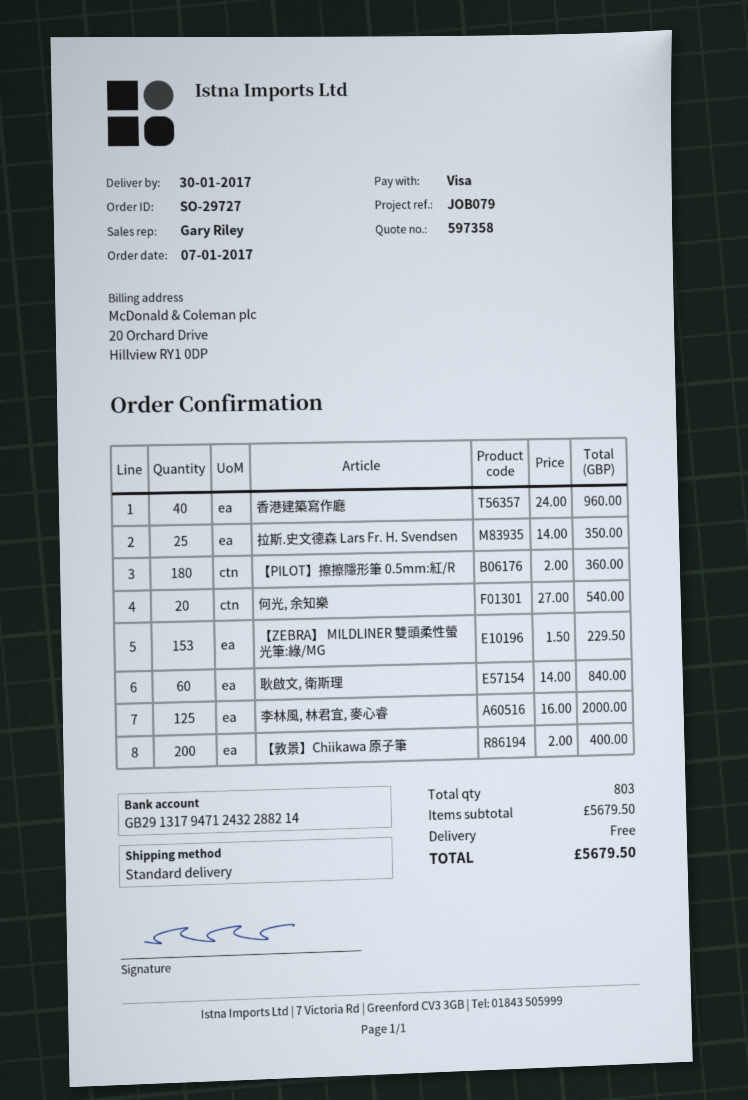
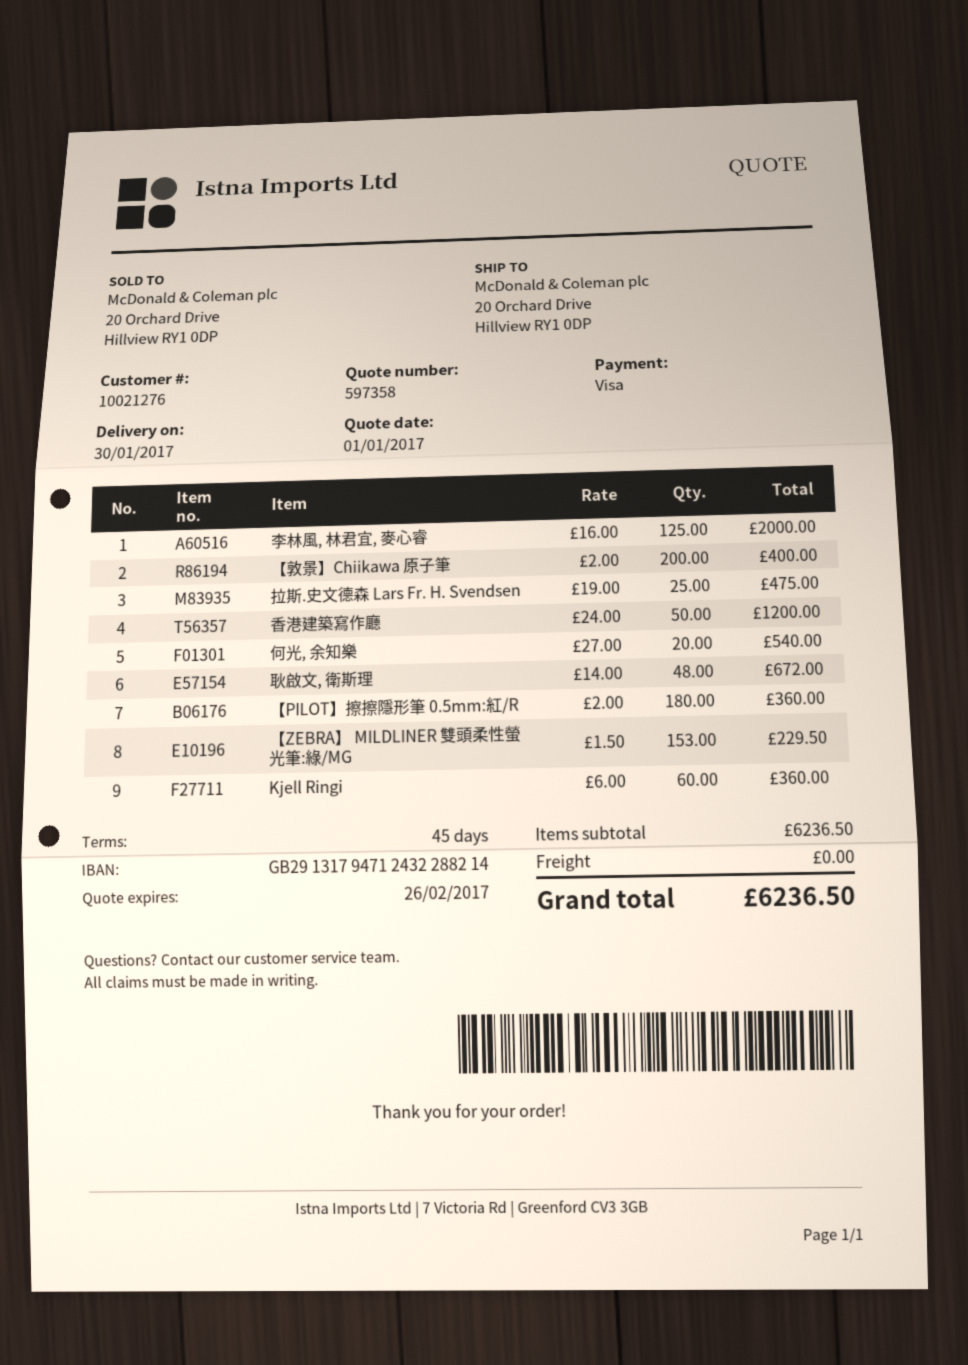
香港建築寫作廳: 40 x 24.00 = 960.00 -> 50 x 24.00 = 1200.00
拉斯.史文德森 Lars Fr. H. Svendsen: 25 x 14.00 = 350.00 -> 25 x 19.00 = 475.00
耿啟文, 衛斯理: 60 x 14.00 = 840.00 -> 48 x 14.00 = 672.00
Kjell Ringi: none -> 60 x 6.00 = 360.00
subtotal: 5679.50 -> 6236.50
total: 5679.50 -> 6236.50

